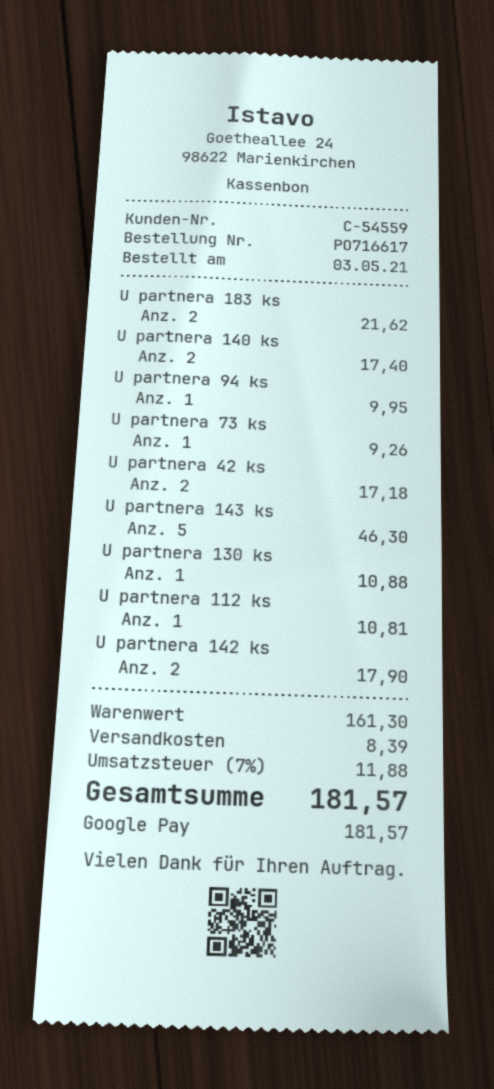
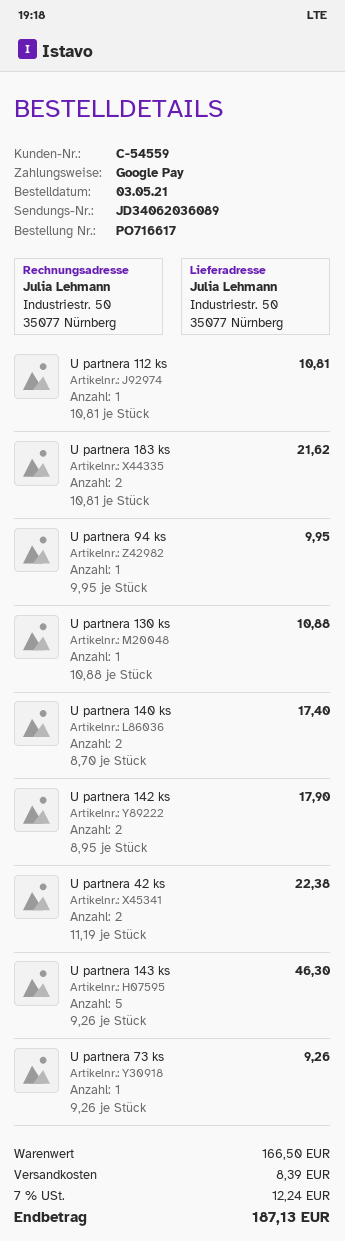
U partnera 42 ks: 2 for 17.18 -> 2 for 22.38
subtotal: 161.30 -> 166.50
tax: 7% = 11.88 -> 7% = 12.24
total: 181.57 -> 187.13

